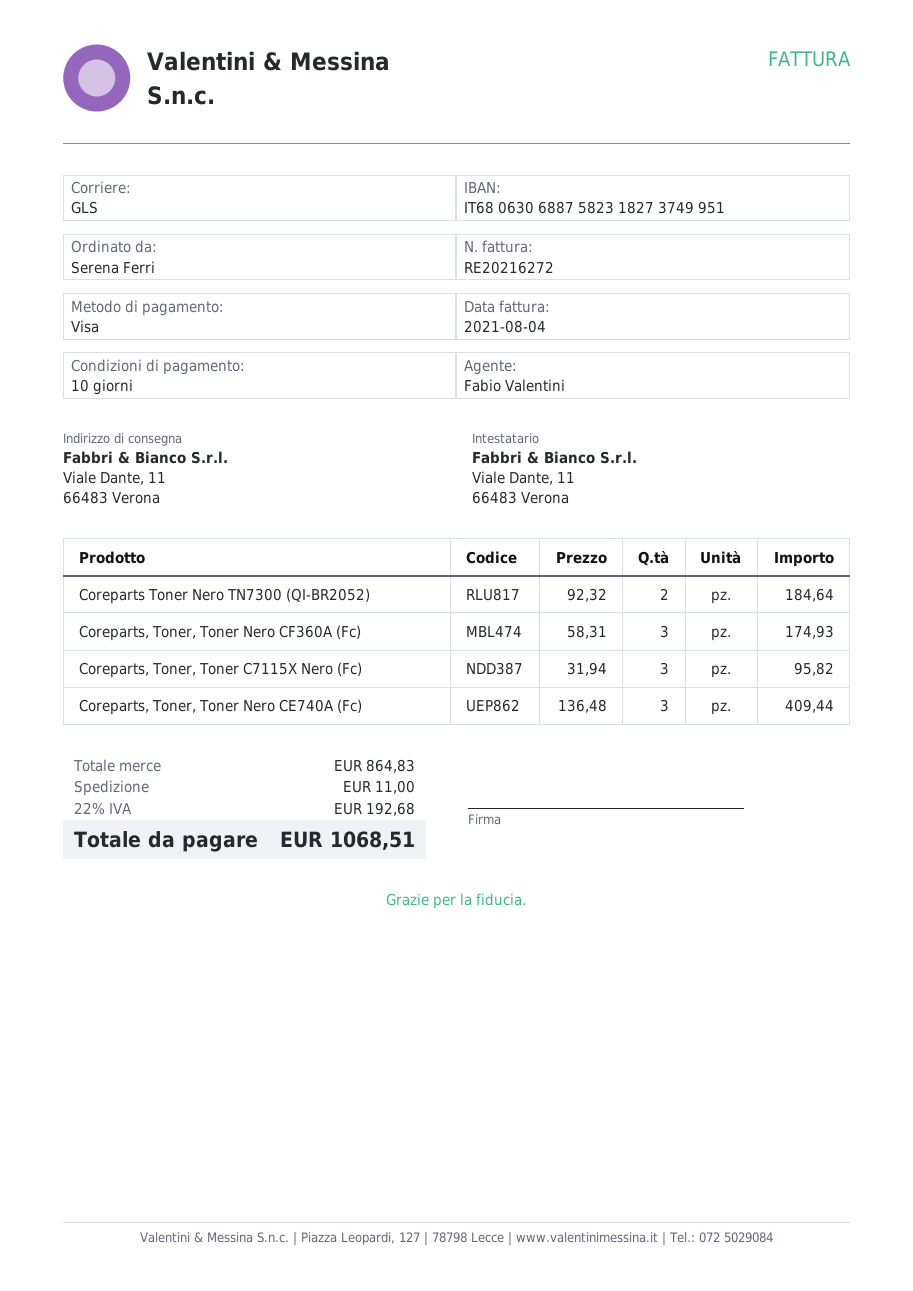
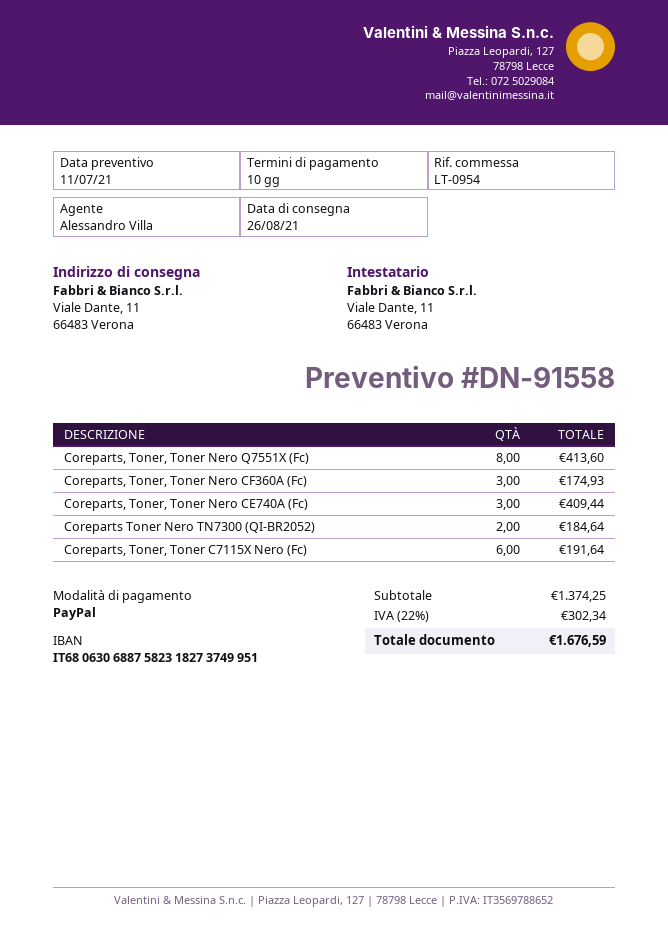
sales rep: Fabio Valentini -> Alessandro Villa
payment method: Visa -> PayPal
Coreparts, Toner, Toner C7115X Nero (Fc): 3 for 95.82 -> 6 for 191.64
Coreparts, Toner, Toner Nero Q7551X (Fc): none -> 8 for 413.60
subtotal: 864.83 -> 1374.25
shipping: 11.00 -> none
tax: 22% = 192.68 -> 22% = 302.34
total: 1068.51 -> 1676.59

